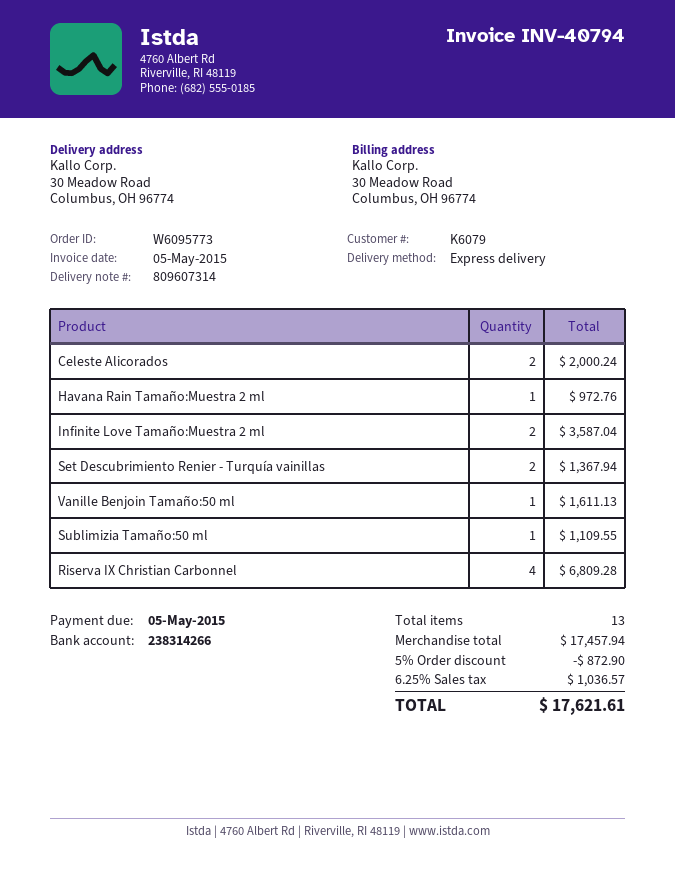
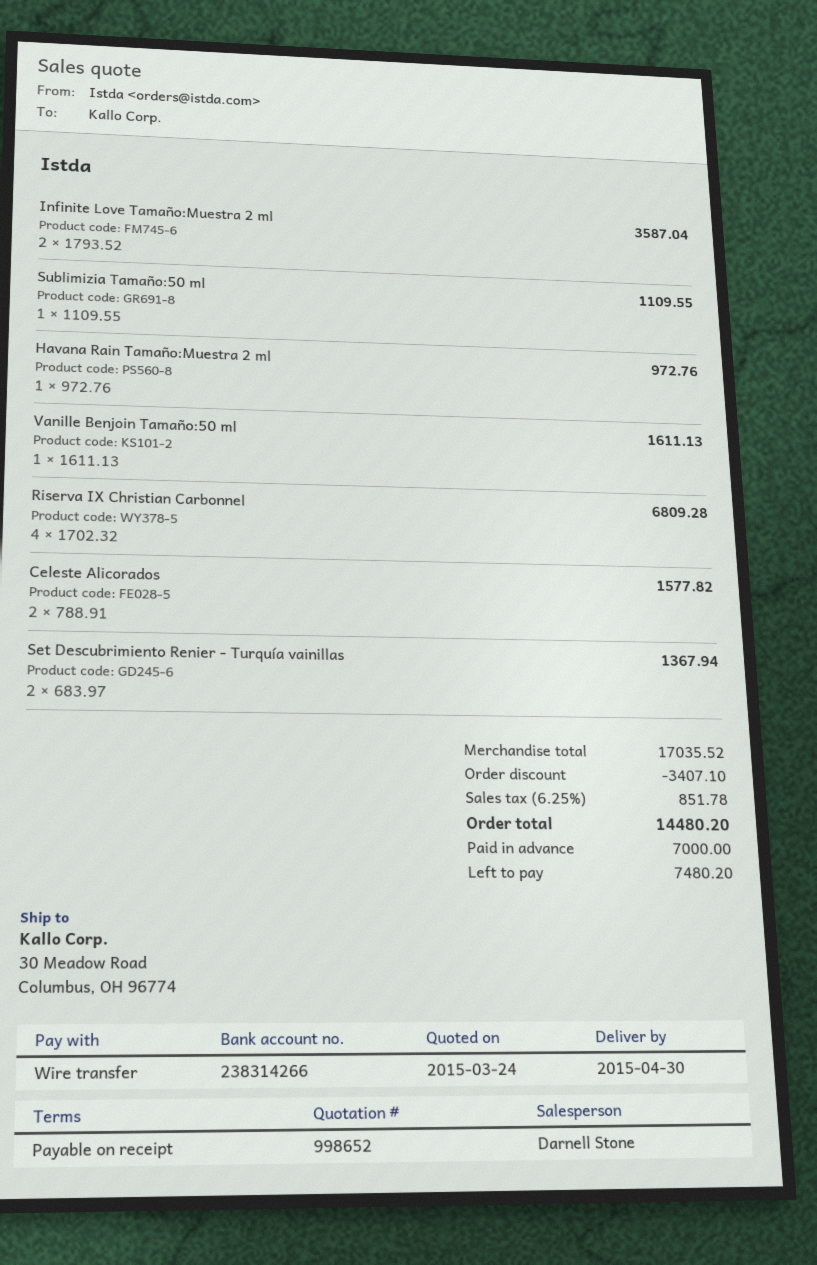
Celeste Alicorados: 2 for 2000.24 -> 2 for 1577.82
subtotal: 17457.94 -> 17035.52
discount: 872.90 -> 3407.10
tax: 6.25% = 1036.57 -> 6.25% = 851.78
total: 17621.61 -> 14480.20

